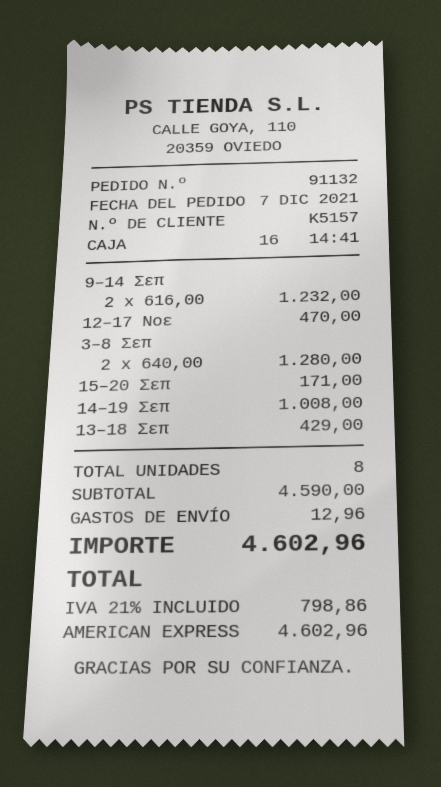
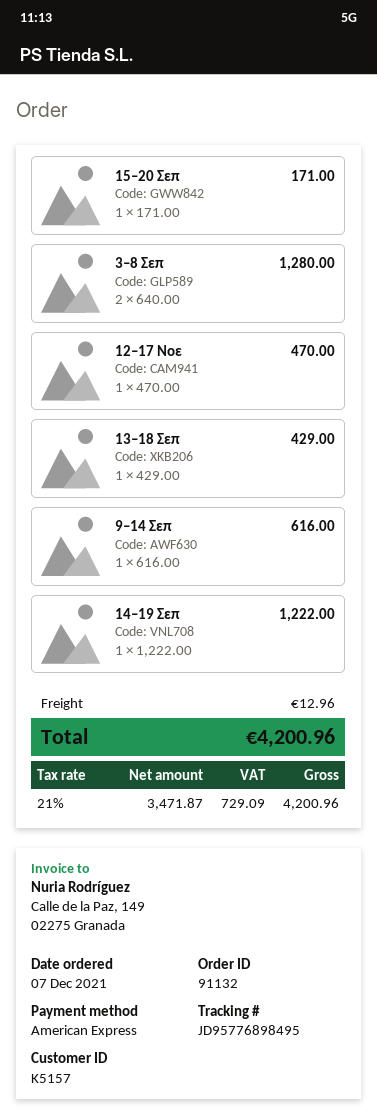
9–14 Σεπ: 2 x 616.00 = 1232.00 -> 1 x 616.00 = 616.00
14–19 Σεπ: 1 x 1008.00 = 1008.00 -> 1 x 1222.00 = 1222.00
tax: 21% = 798.86 -> 21% = 729.09
total: 4602.96 -> 4200.96

